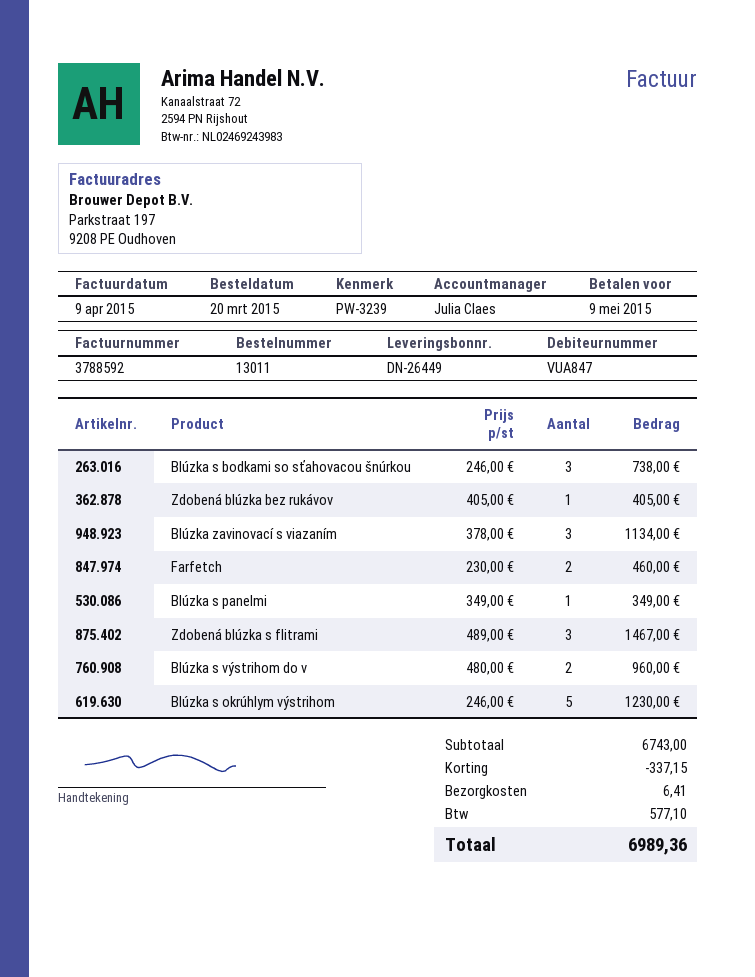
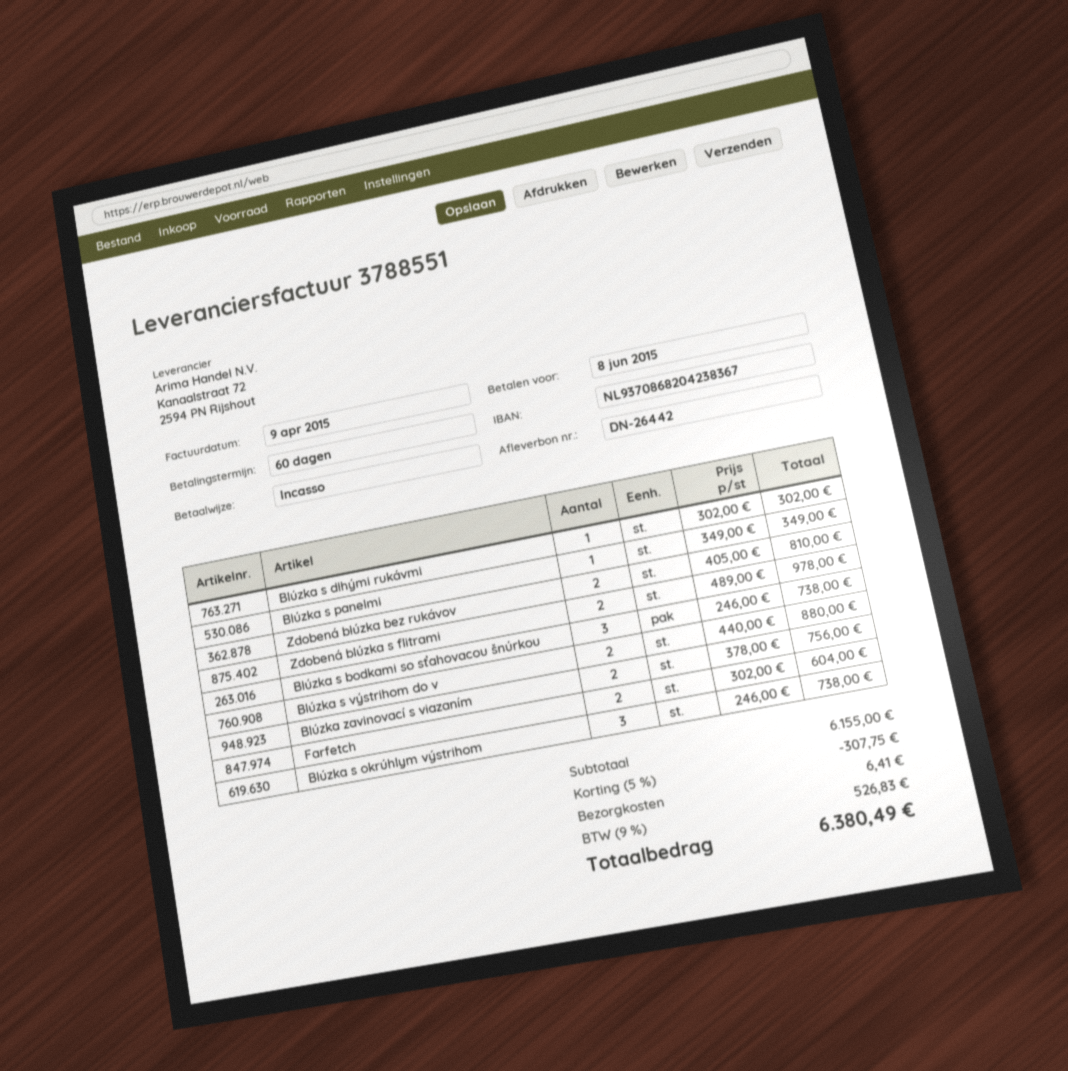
delivery note number: DN-26449 -> DN-26442
invoice number: 3788592 -> 3788551
due date: 2015-05-09 -> 2015-06-08
Zdobená blúzka bez rukávov: 1 x 405.00 = 405.00 -> 2 x 405.00 = 810.00
Blúzka zavinovací s viazaním: 3 x 378.00 = 1134.00 -> 2 x 378.00 = 756.00
Farfetch: 2 x 230.00 = 460.00 -> 2 x 302.00 = 604.00
Zdobená blúzka s flitrami: 3 x 489.00 = 1467.00 -> 2 x 489.00 = 978.00
Blúzka s výstrihom do v: 2 x 480.00 = 960.00 -> 2 x 440.00 = 880.00
Blúzka s okrúhlym výstrihom: 5 x 246.00 = 1230.00 -> 3 x 246.00 = 738.00
Blúzka s dlhými rukávmi: none -> 1 x 302.00 = 302.00
subtotal: 6743.00 -> 6155.00
discount: 337.15 -> 307.75
tax: 577.10 -> 526.83
total: 6989.36 -> 6380.49

